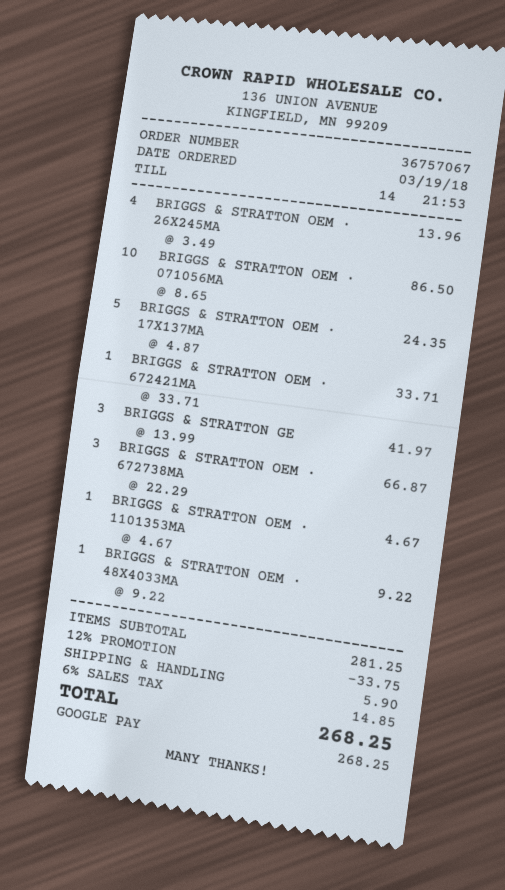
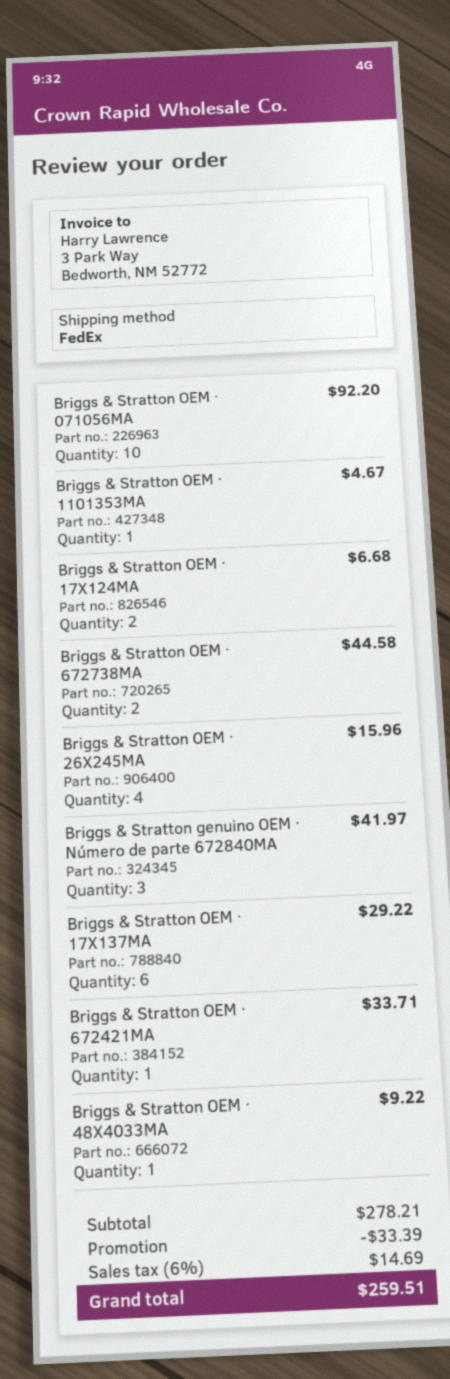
BRIGGS & STRATTON OEM · 26X245MA: 4 for 13.96 -> 4 for 15.96
BRIGGS & STRATTON OEM · 071056MA: 10 for 86.50 -> 10 for 92.20
BRIGGS & STRATTON OEM · 17X137MA: 5 for 24.35 -> 6 for 29.22
BRIGGS & STRATTON OEM · 672738MA: 3 for 66.87 -> 2 for 44.58
Briggs & Stratton OEM · 17X124MA: none -> 2 for 6.68
subtotal: 281.25 -> 278.21
discount: 33.75 -> 33.39
shipping: 5.90 -> none
tax: 6% = 14.85 -> 6% = 14.69
total: 268.25 -> 259.51

